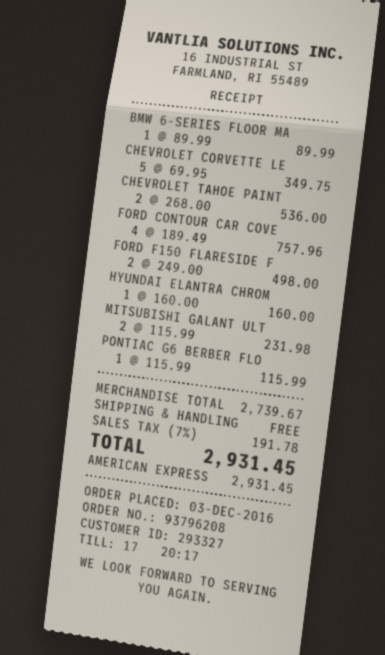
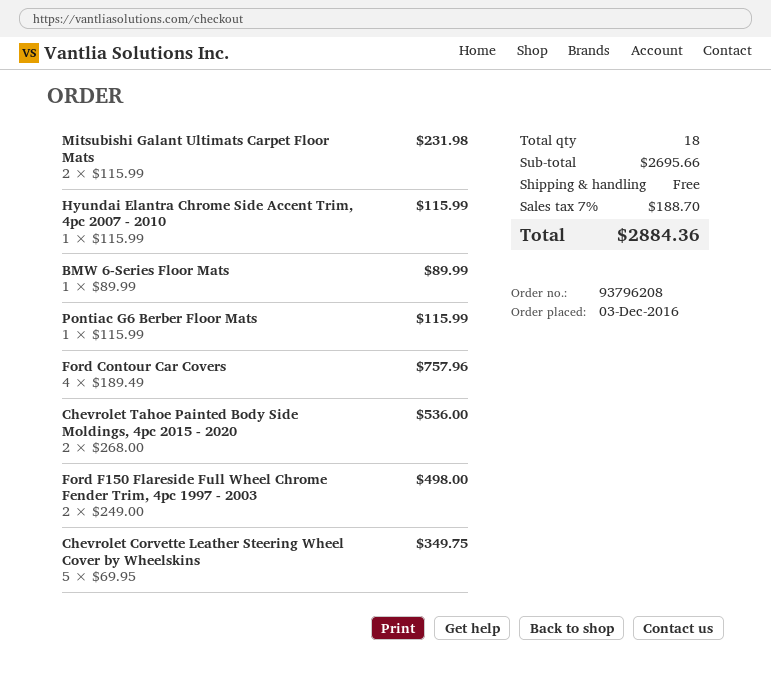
HYUNDAI ELANTRA CHROM: 1 x 160.00 = 160.00 -> 1 x 115.99 = 115.99
subtotal: 2739.67 -> 2695.66
tax: 7% = 191.78 -> 7% = 188.70
total: 2931.45 -> 2884.36

